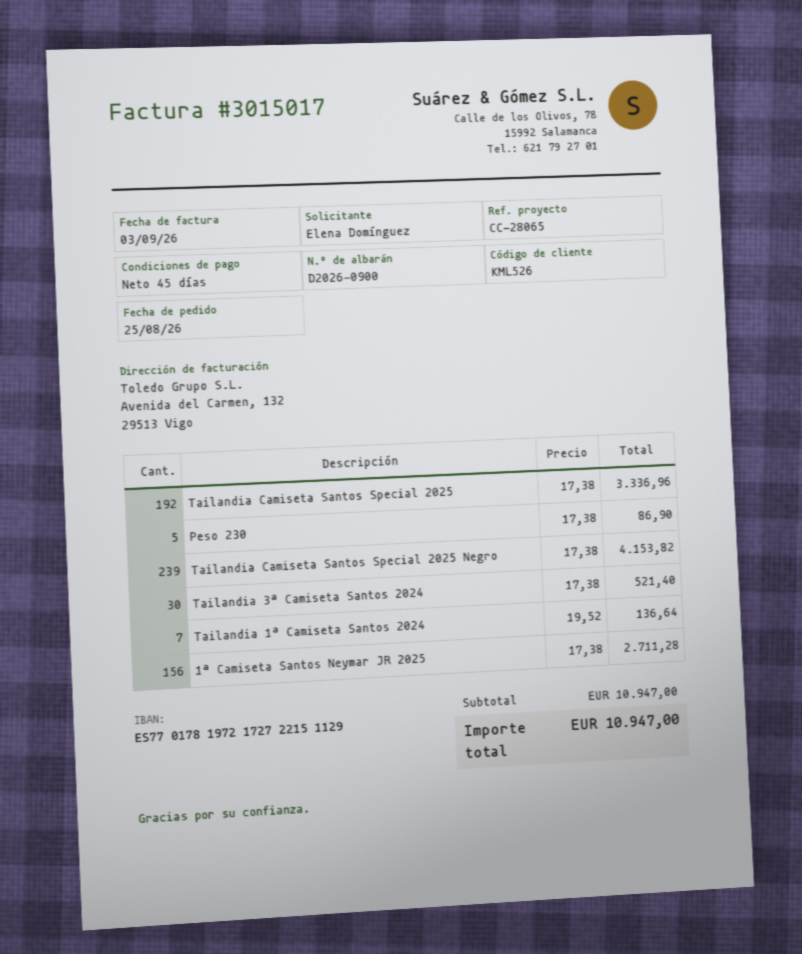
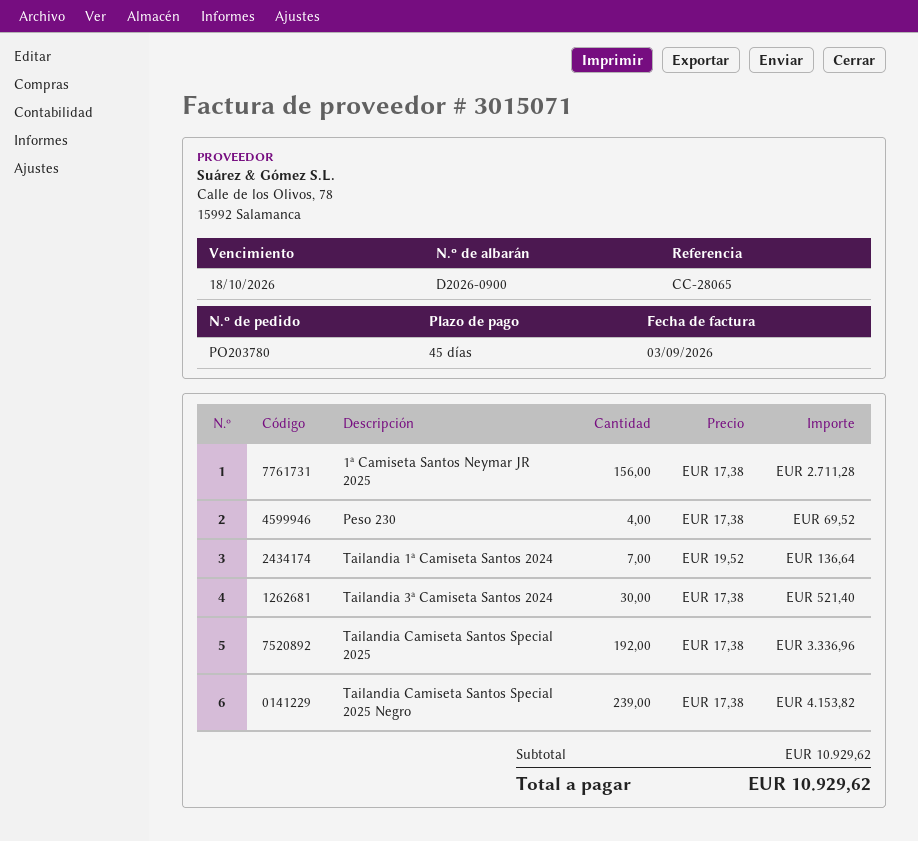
invoice number: 3015017 -> 3015071
Peso 230: 5 x 17.38 = 86.90 -> 4 x 17.38 = 69.52
subtotal: 10947.00 -> 10929.62
total: 10947.00 -> 10929.62

